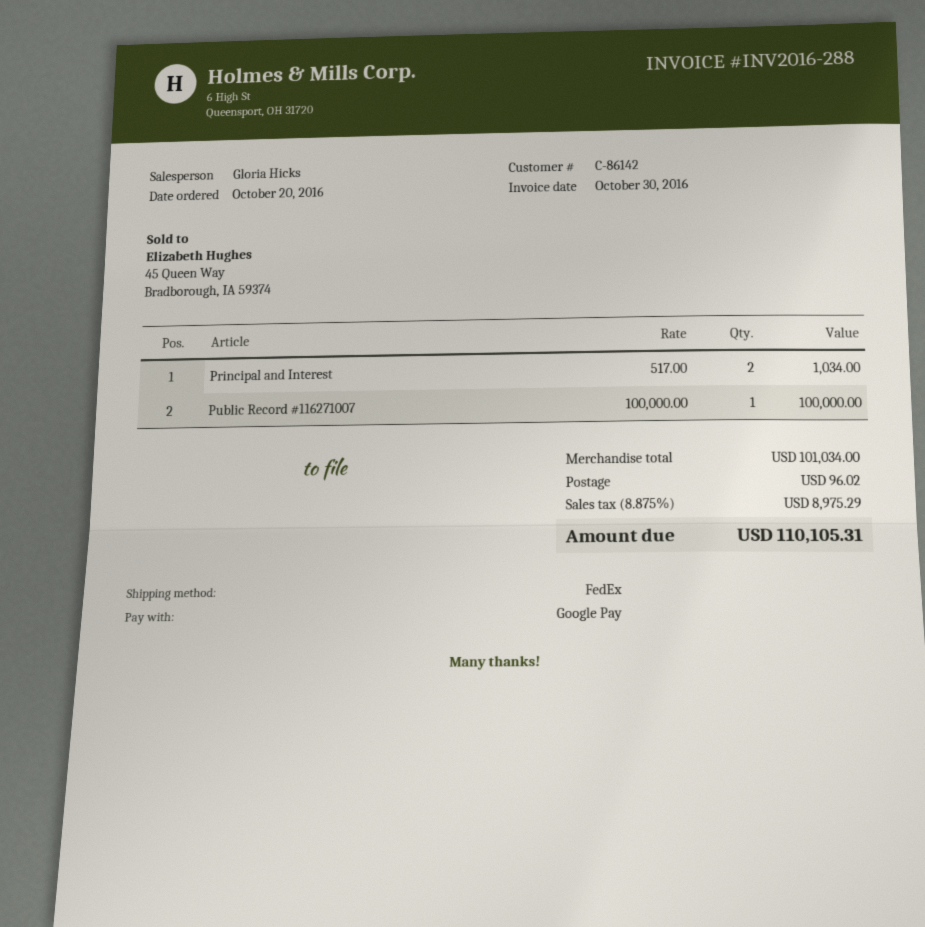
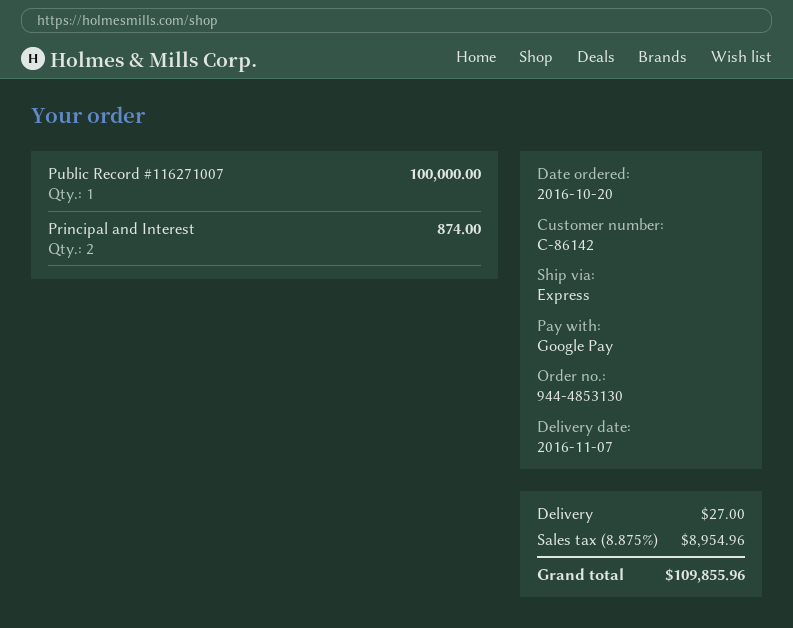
shipping method: FedEx -> express
Principal and Interest: 2 for 1034.00 -> 2 for 874.00
shipping: 96.02 -> 27.00
tax: 8.875% = 8975.29 -> 8.875% = 8954.96
total: 110105.31 -> 109855.96

